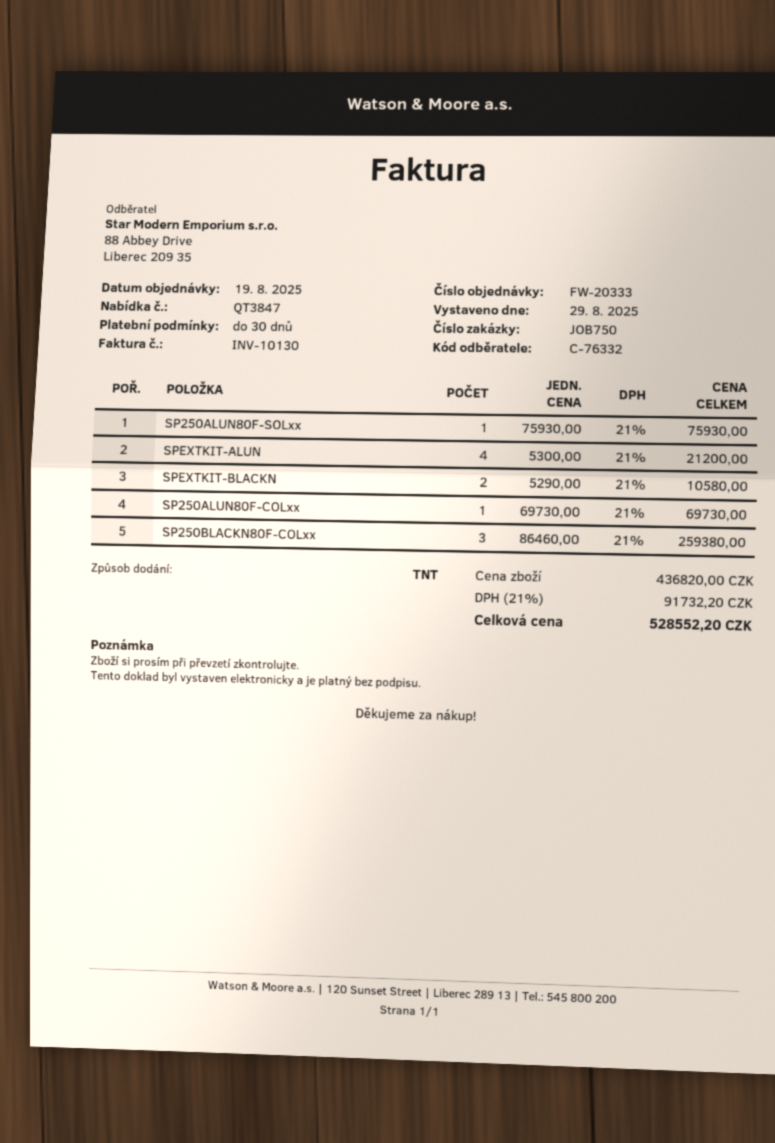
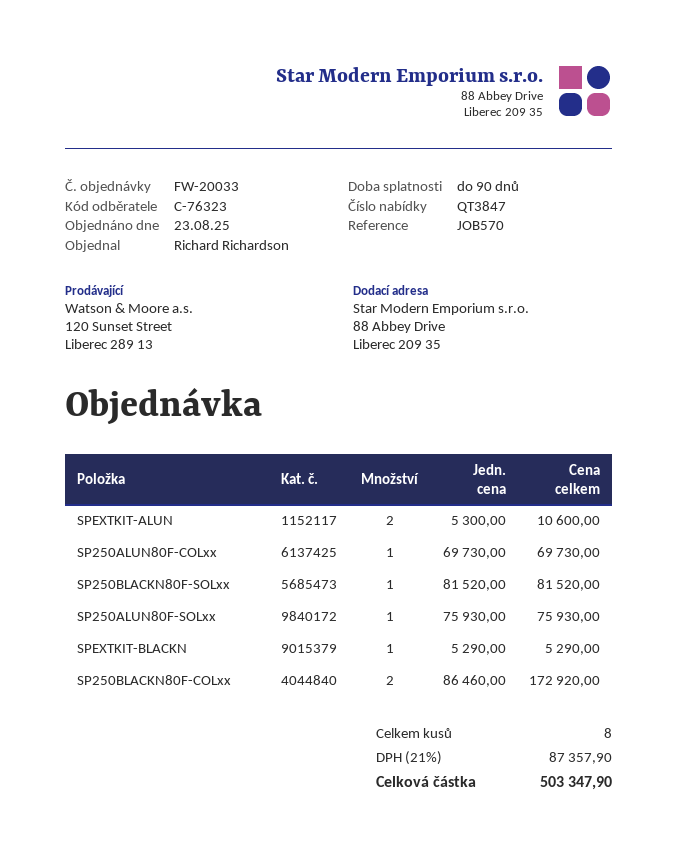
order number: FW-20333 -> FW-20033
order date: 2025-08-19 -> 2025-08-23
payment terms: 30 days -> 90 days
customer number: C-76332 -> C-76323
reference: JOB750 -> JOB570
SPEXTKIT-ALUN: 4 x 5300.00 = 21200.00 -> 2 x 5300.00 = 10600.00
SPEXTKIT-BLACKN: 2 x 5290.00 = 10580.00 -> 1 x 5290.00 = 5290.00
SP250BLACKN80F-COLxx: 3 x 86460.00 = 259380.00 -> 2 x 86460.00 = 172920.00
SP250BLACKN80F-SOLxx: none -> 1 x 81520.00 = 81520.00
tax: 21% = 91732.20 -> 21% = 87357.90
total: 528552.20 -> 503347.90

